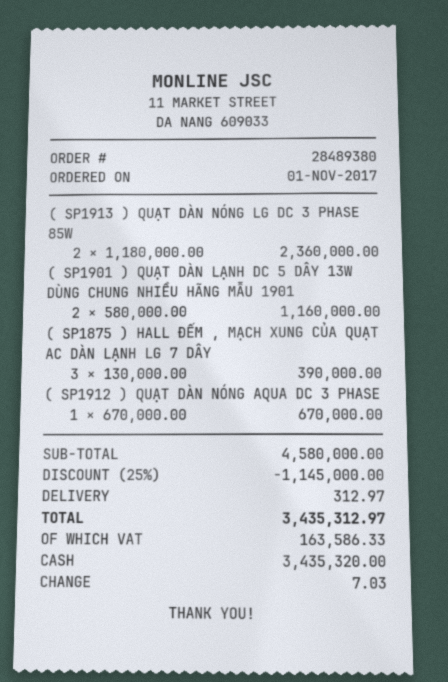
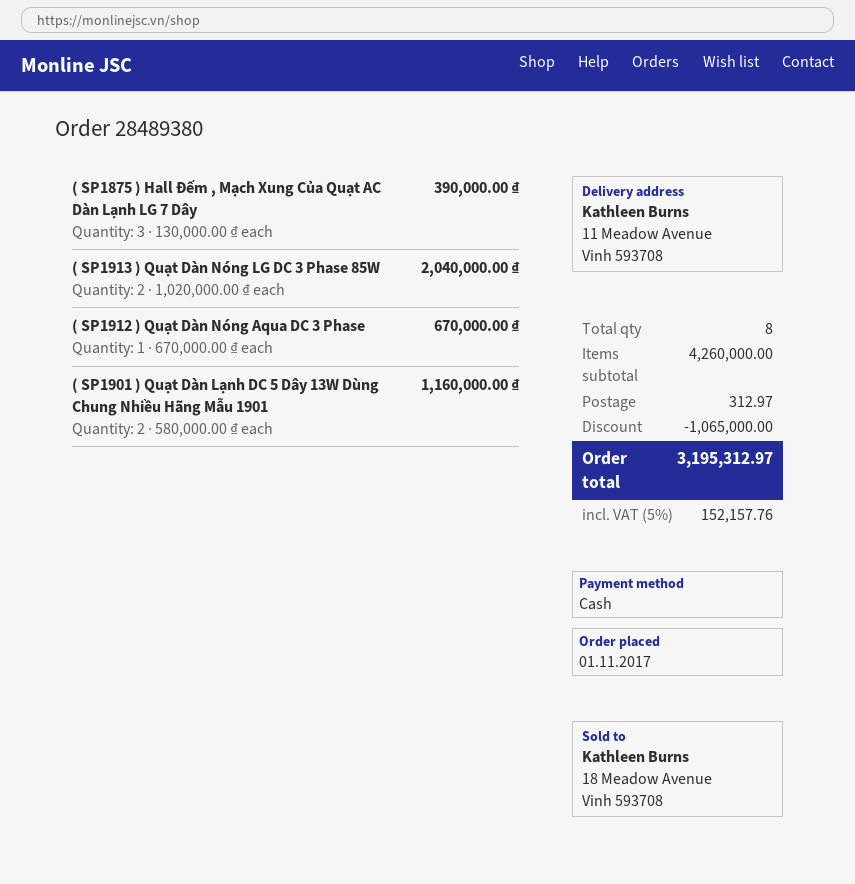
( SP1913 ) QUẠT DÀN NÓNG LG DC 3 PHASE 85W: 2 x 1180000.00 = 2360000.00 -> 2 x 1020000.00 = 2040000.00
subtotal: 4580000.00 -> 4260000.00
discount: 1145000.00 -> 1065000.00
tax: 163586.33 -> 152157.76
total: 3435312.97 -> 3195312.97

